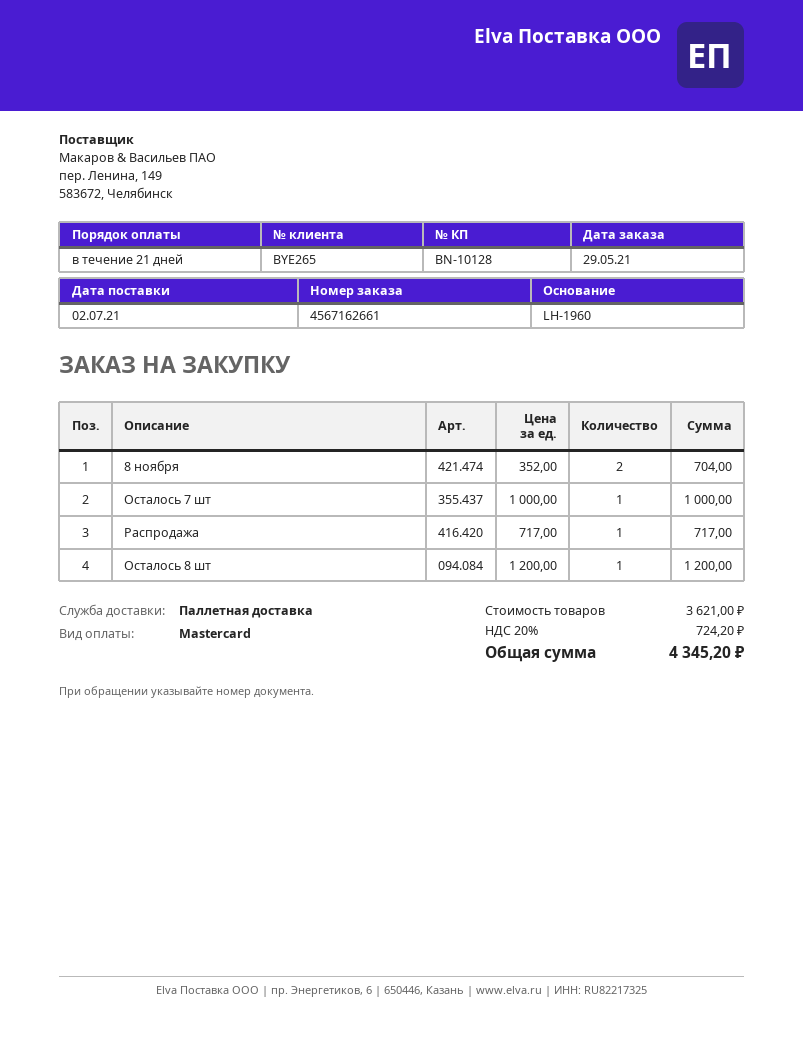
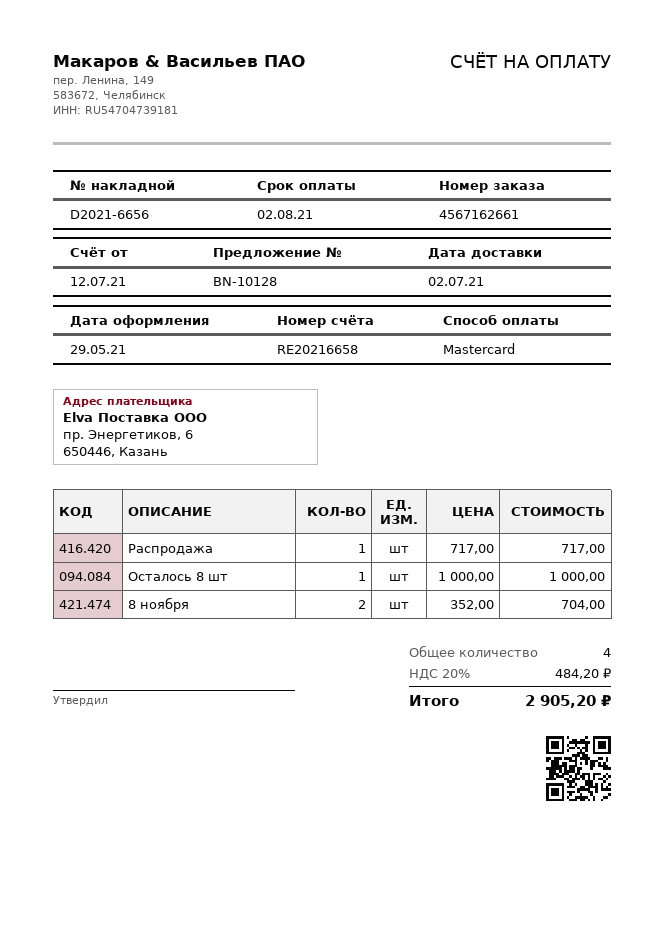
Осталось 7 шт: 1 x 1000.00 = 1000.00 -> none
Осталось 8 шт: 1 x 1200.00 = 1200.00 -> 1 x 1000.00 = 1000.00
tax: 20% = 724.20 -> 20% = 484.20
total: 4345.20 -> 2905.20

